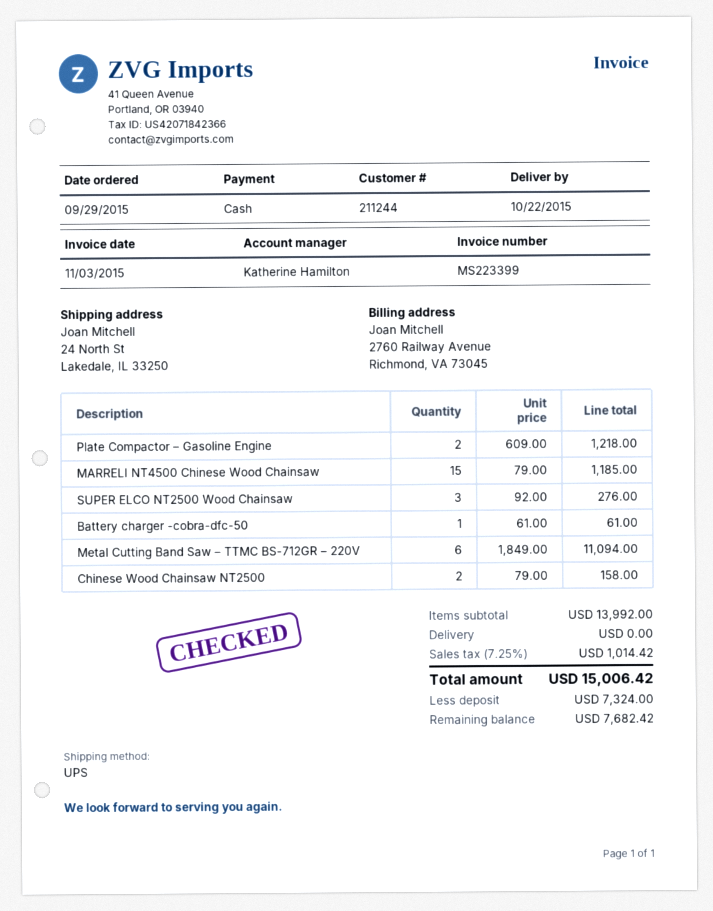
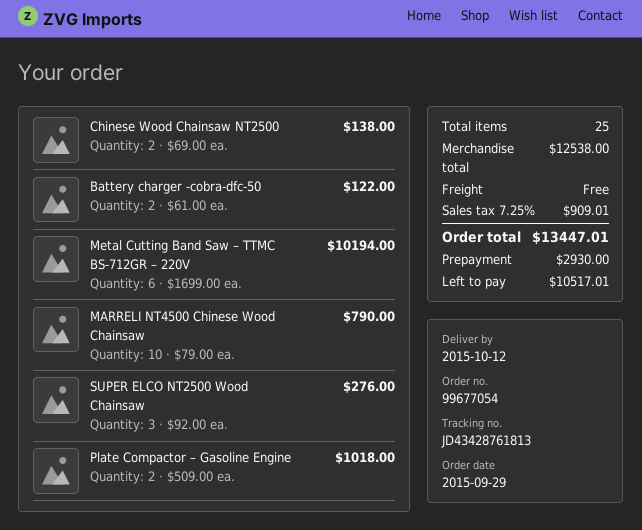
delivery date: 2015-10-22 -> 2015-10-12
Plate Compactor – Gasoline Engine: 2 x 609.00 = 1218.00 -> 2 x 509.00 = 1018.00
MARRELI NT4500 Chinese Wood Chainsaw: 15 x 79.00 = 1185.00 -> 10 x 79.00 = 790.00
Battery charger -cobra-dfc-50: 1 x 61.00 = 61.00 -> 2 x 61.00 = 122.00
Metal Cutting Band Saw – TTMC BS-712GR – 220V: 6 x 1849.00 = 11094.00 -> 6 x 1699.00 = 10194.00
Chinese Wood Chainsaw NT2500: 2 x 79.00 = 158.00 -> 2 x 69.00 = 138.00
subtotal: 13992.00 -> 12538.00
tax: 7.25% = 1014.42 -> 7.25% = 909.01
total: 15006.42 -> 13447.01
deposit: 7324.00 -> 2930.00
balance: 7682.42 -> 10517.01

